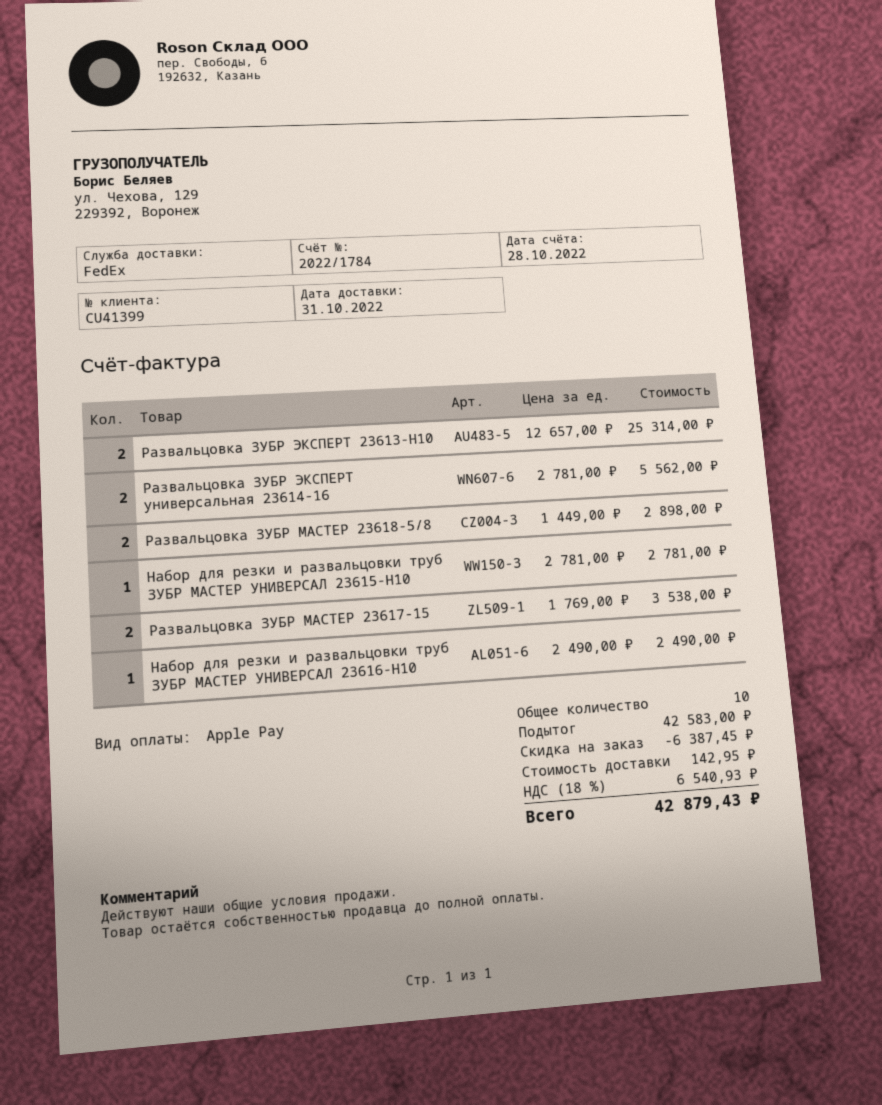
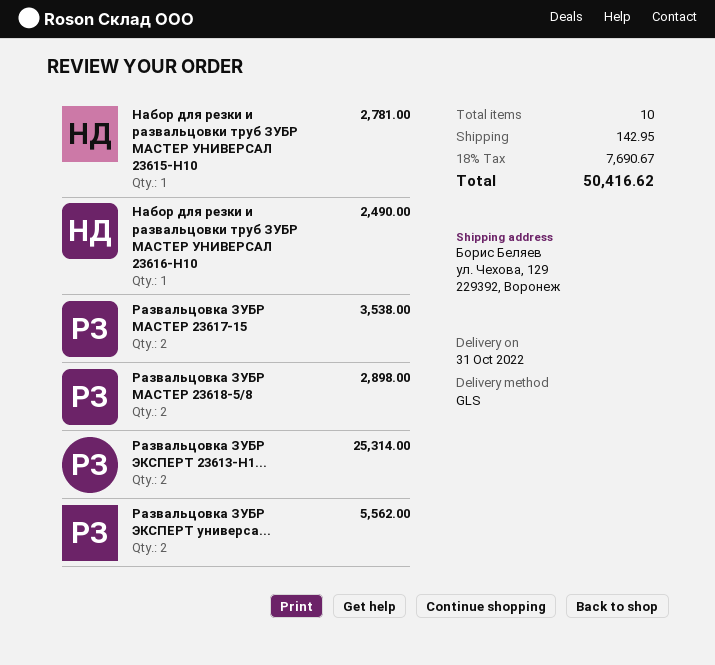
shipping method: FedEx -> GLS
discount: 6387.45 -> none
tax: 18% = 6540.93 -> 18% = 7690.67
total: 42879.43 -> 50416.62

